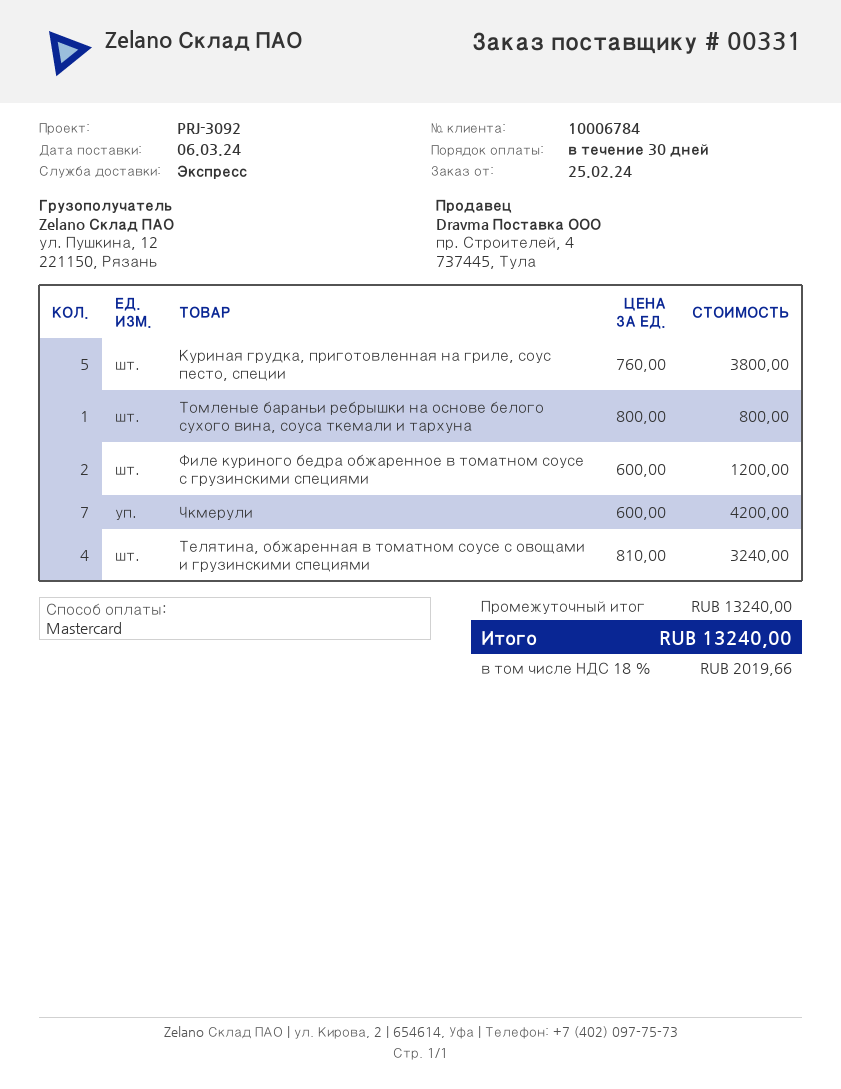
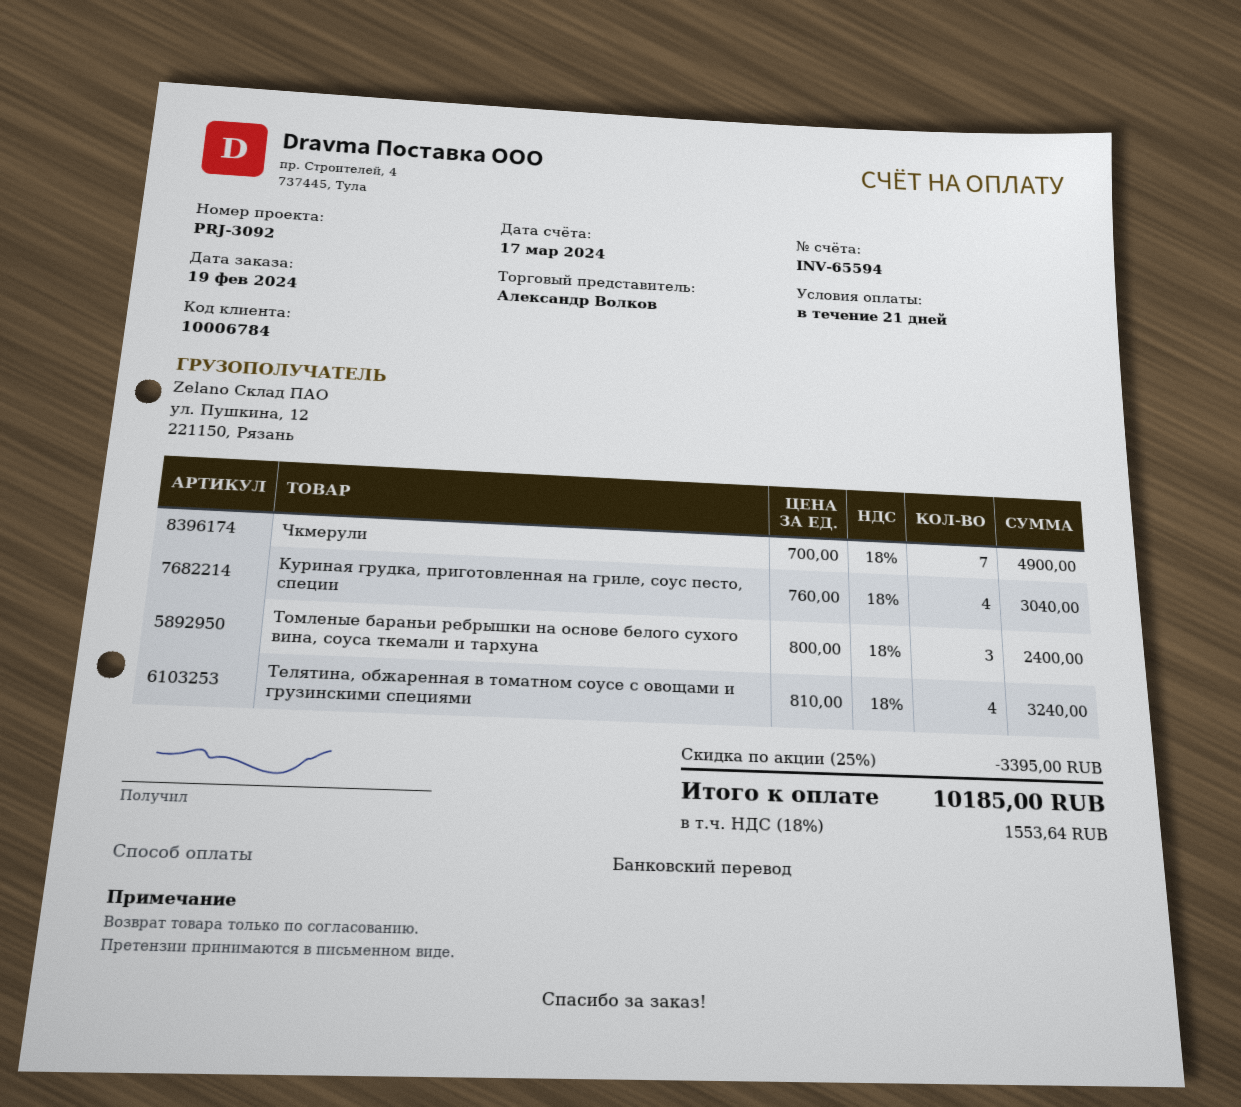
order date: 2024-02-25 -> 2024-02-19
payment terms: 30 days -> 21 days
payment method: Mastercard -> bank transfer
Куриная грудка, приготовленная на гриле, соус песто, специи: 5 x 760.00 = 3800.00 -> 4 x 760.00 = 3040.00
Томленые бараньи ребрышки на основе белого сухого вина, соуса ткемали и тархуна: 1 x 800.00 = 800.00 -> 3 x 800.00 = 2400.00
Филе куриного бедра обжаренное в томатном соусе с грузинскими специями: 2 x 600.00 = 1200.00 -> none
Чкмерули: 7 x 600.00 = 4200.00 -> 7 x 700.00 = 4900.00
discount: none -> 25% = 3395.00
tax: 18% = 2019.66 -> 18% = 1553.64
total: 13240.00 -> 10185.00

